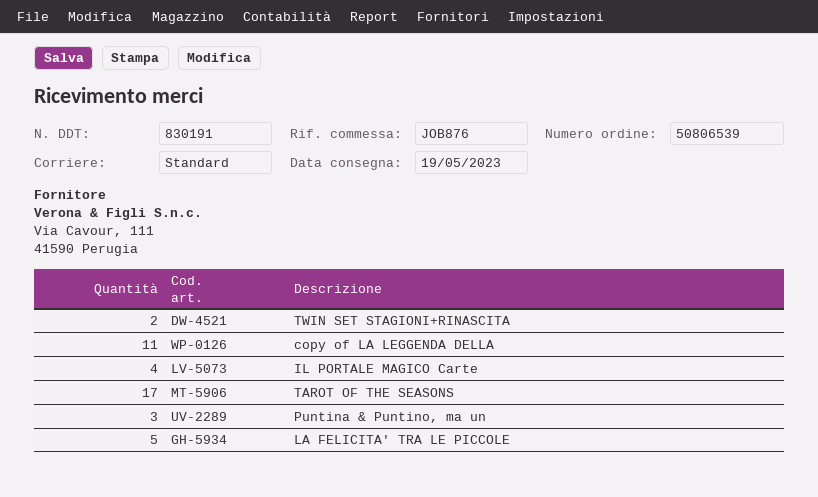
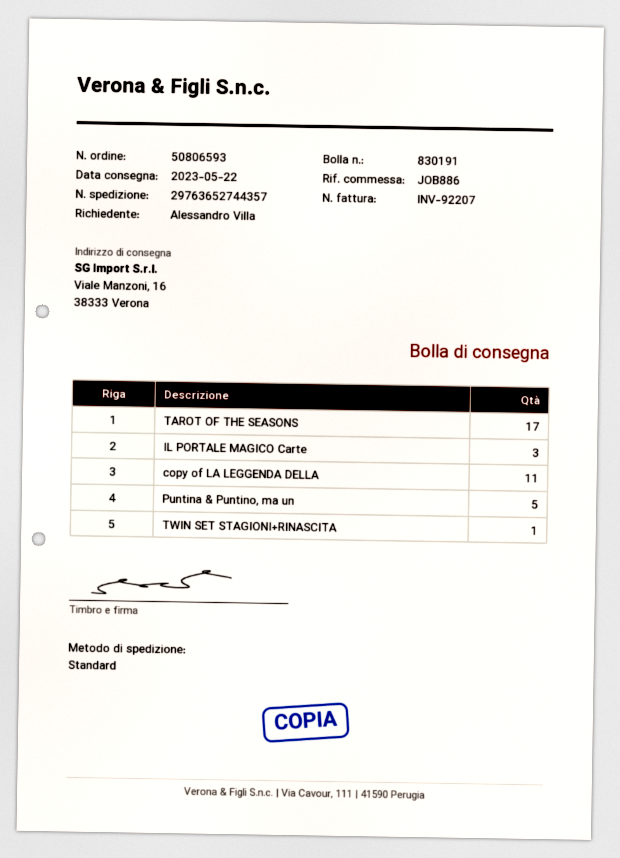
order number: 50806539 -> 50806593
delivery date: 2023-05-19 -> 2023-05-22
reference: JOB876 -> JOB886
TWIN SET STAGIONI+RINASCITA: 2 -> 1
IL PORTALE MAGICO Carte: 4 -> 3
Puntina & Puntino, ma un: 3 -> 5
LA FELICITA' TRA LE PICCOLE: 5 -> none

